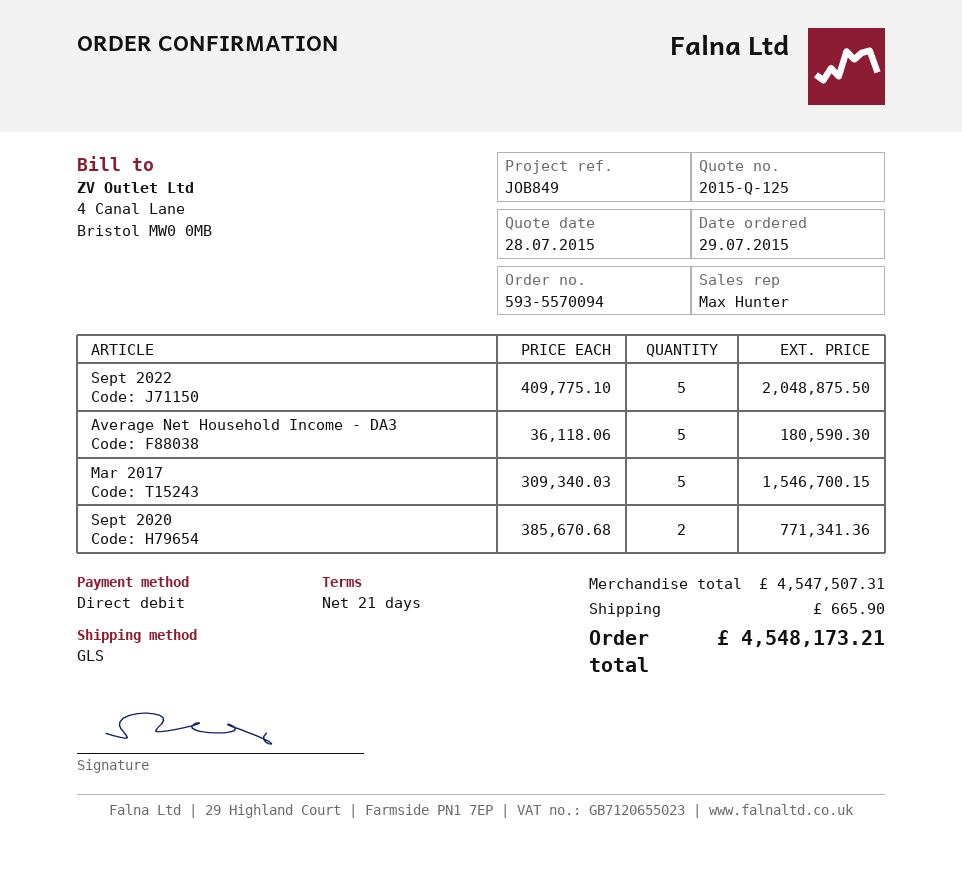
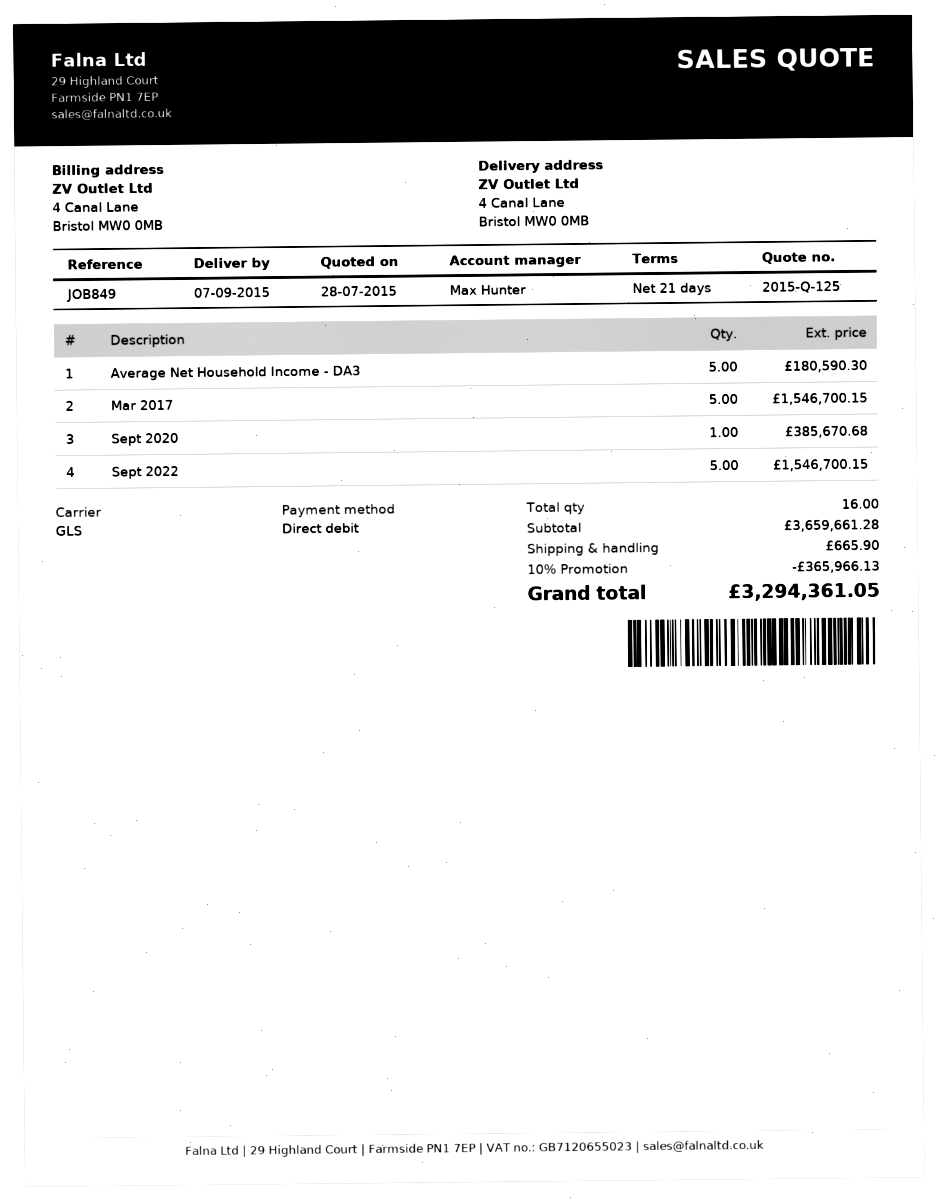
Sept 2022: 5 for 2048875.50 -> 5 for 1546700.15
Sept 2020: 2 for 771341.36 -> 1 for 385670.68
subtotal: 4547507.31 -> 3659661.28
discount: none -> 10% = 365966.13
total: 4548173.21 -> 3294361.05

